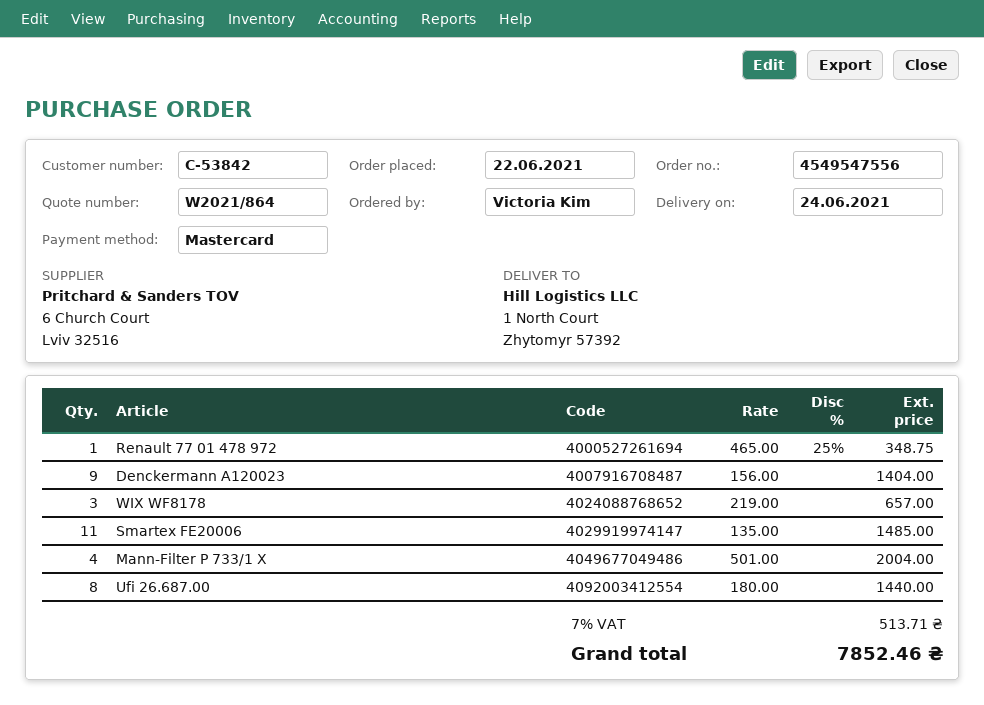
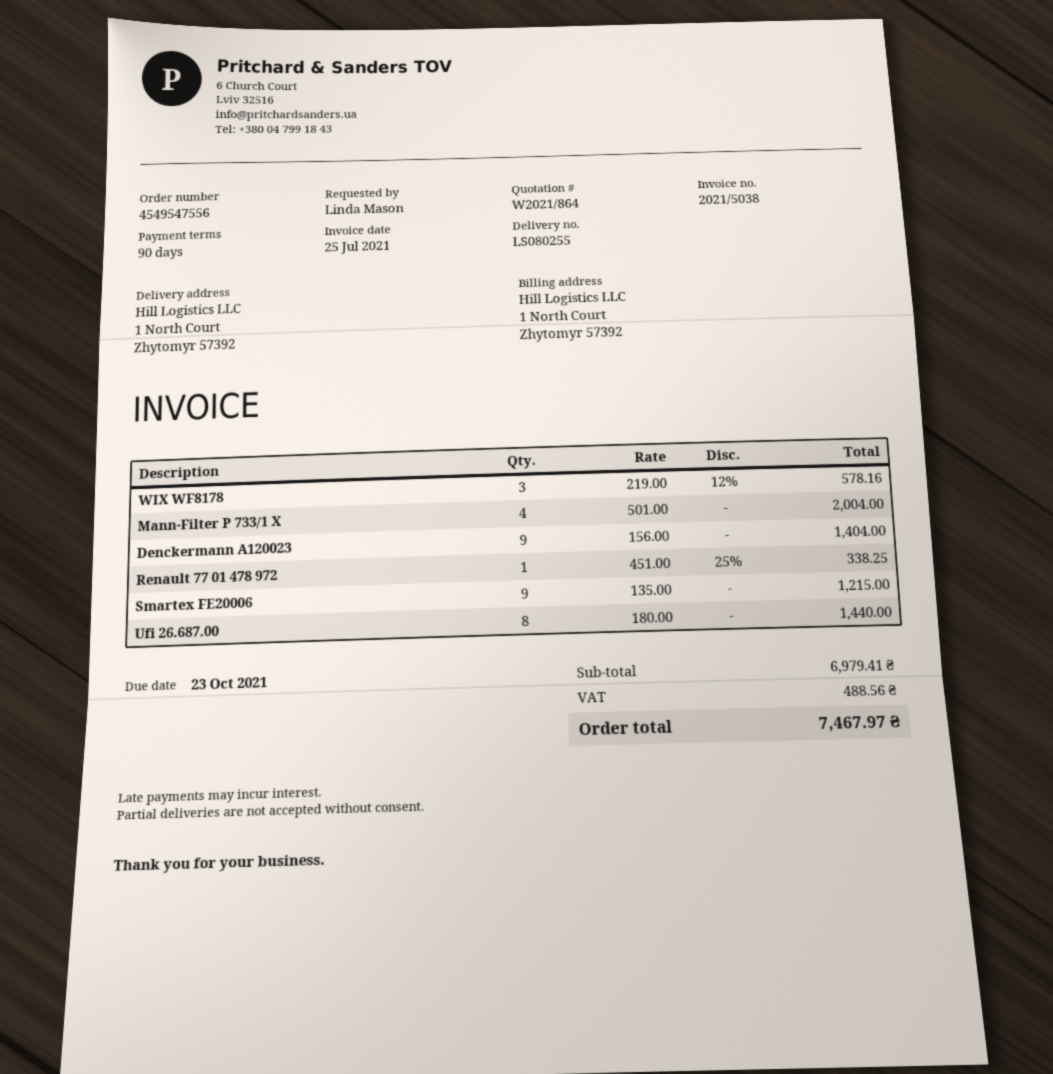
ordered by: Victoria Kim -> Linda Mason
Renault 77 01 478 972: 1 x 465.00 - 25% = 348.75 -> 1 x 451.00 - 25% = 338.25
WIX WF8178: 3 x 219.00 = 657.00 -> 3 x 219.00 - 12% = 578.16
Smartex FE20006: 11 x 135.00 = 1485.00 -> 9 x 135.00 = 1215.00
tax: 513.71 -> 488.56
total: 7852.46 -> 7467.97

